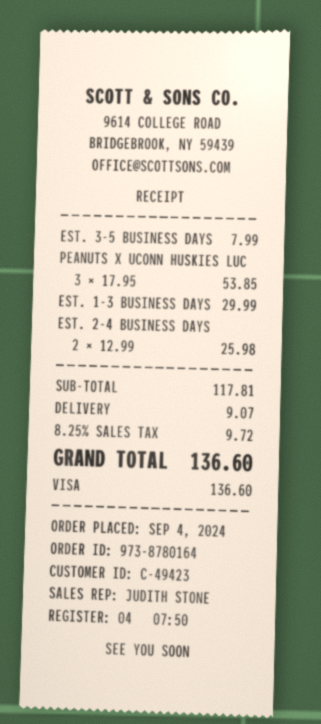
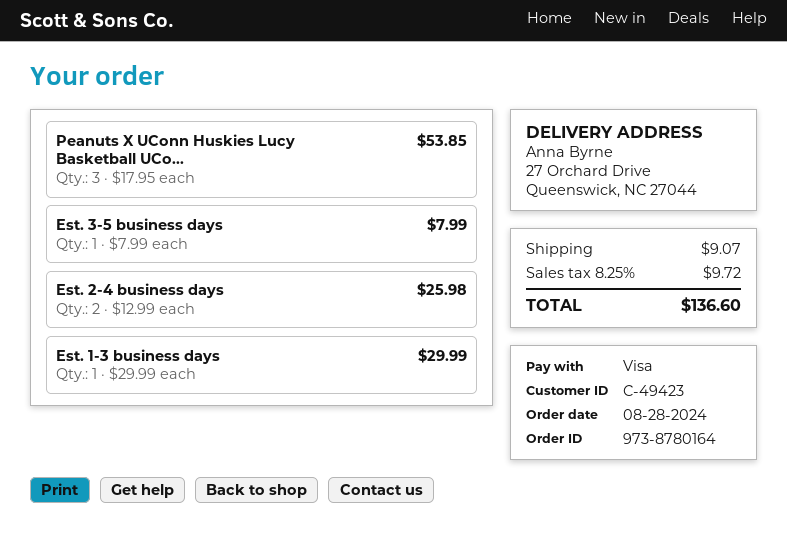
order date: 2024-09-04 -> 2024-08-28

